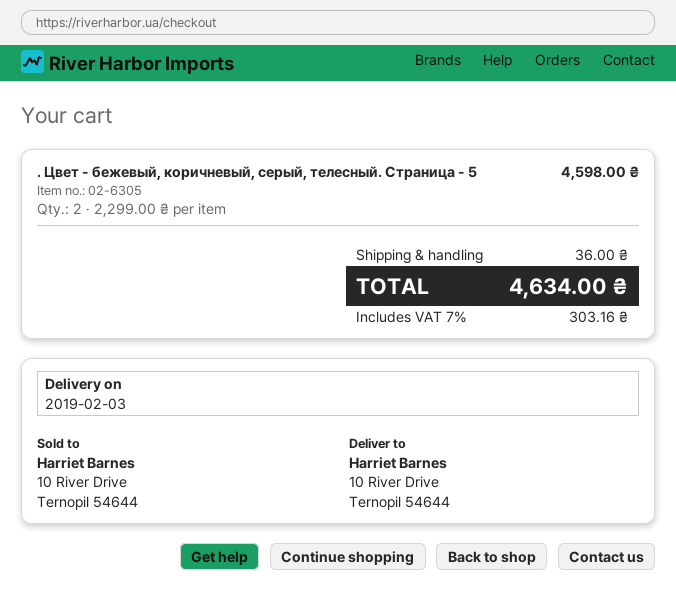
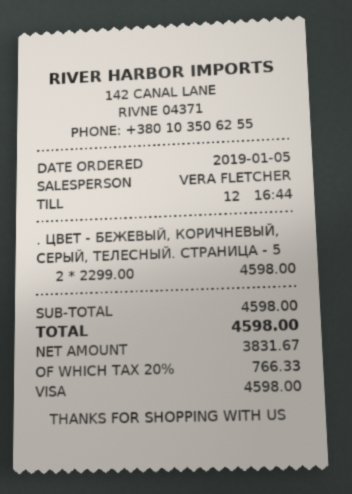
shipping: 36.00 -> none
tax: 7% = 303.16 -> 20% = 766.33
total: 4634.00 -> 4598.00

